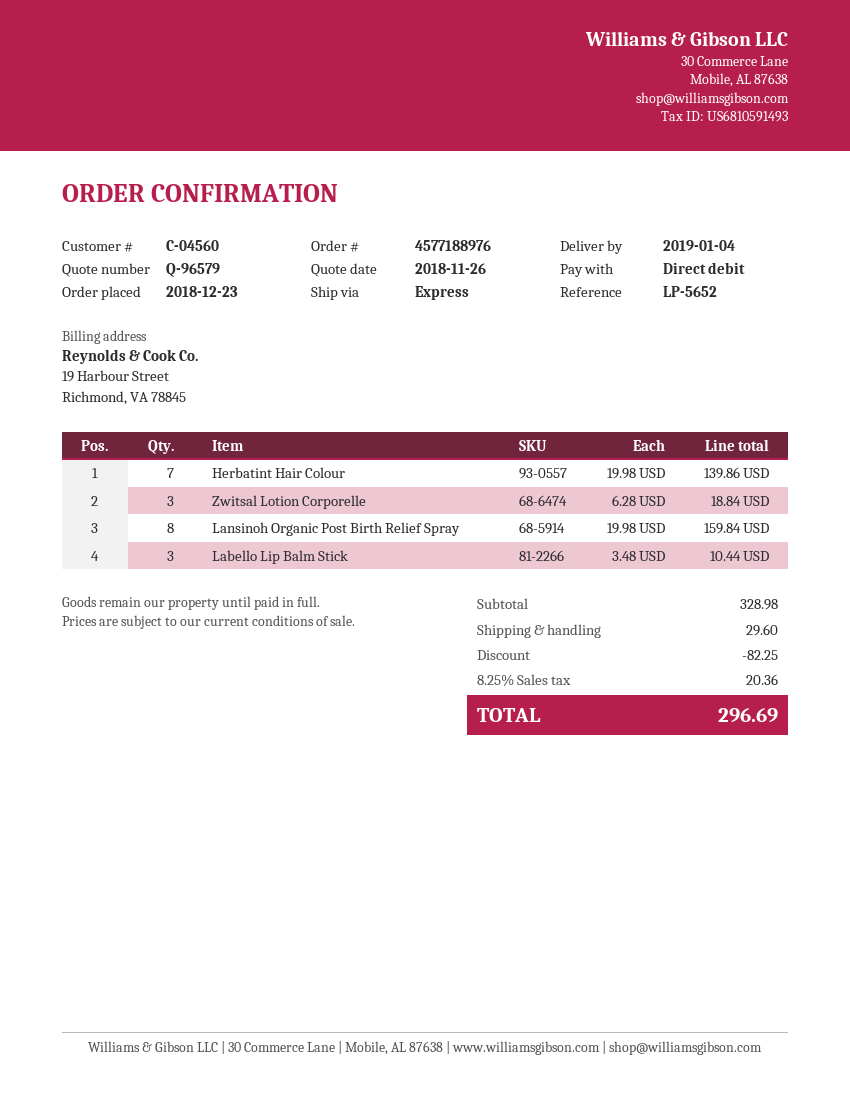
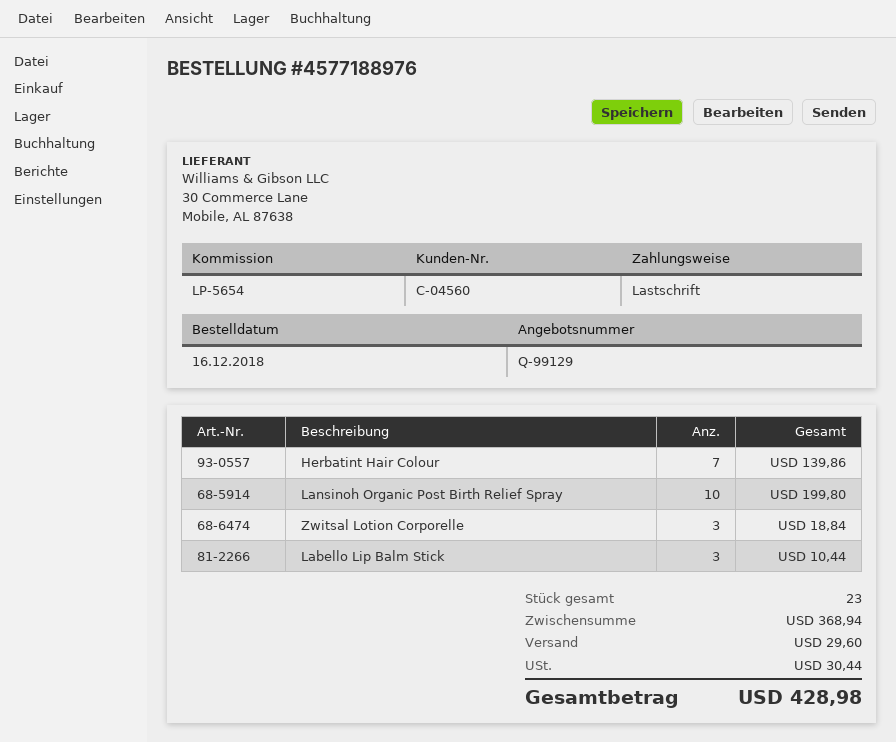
quote number: Q-96579 -> Q-99129
order date: 2018-12-23 -> 2018-12-16
reference: LP-5652 -> LP-5654
Lansinoh Organic Post Birth Relief Spray: 8 for 159.84 -> 10 for 199.80
subtotal: 328.98 -> 368.94
discount: 82.25 -> none
tax: 20.36 -> 30.44
total: 296.69 -> 428.98

